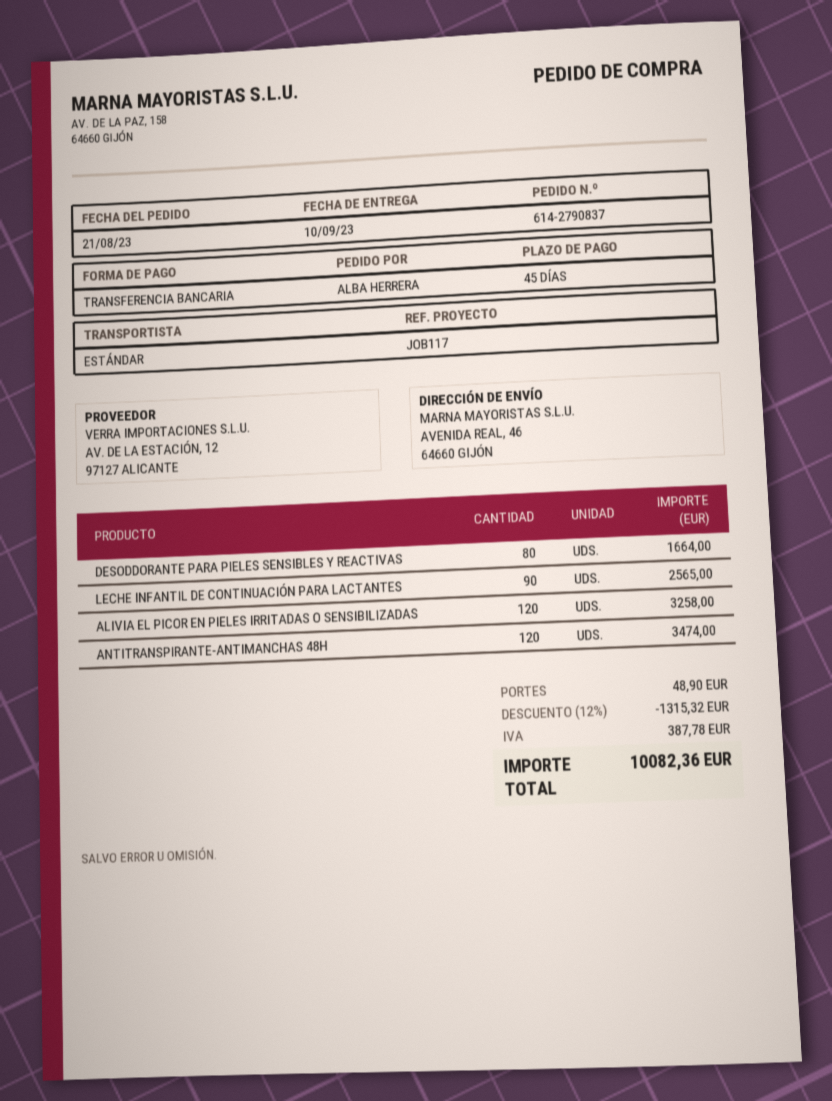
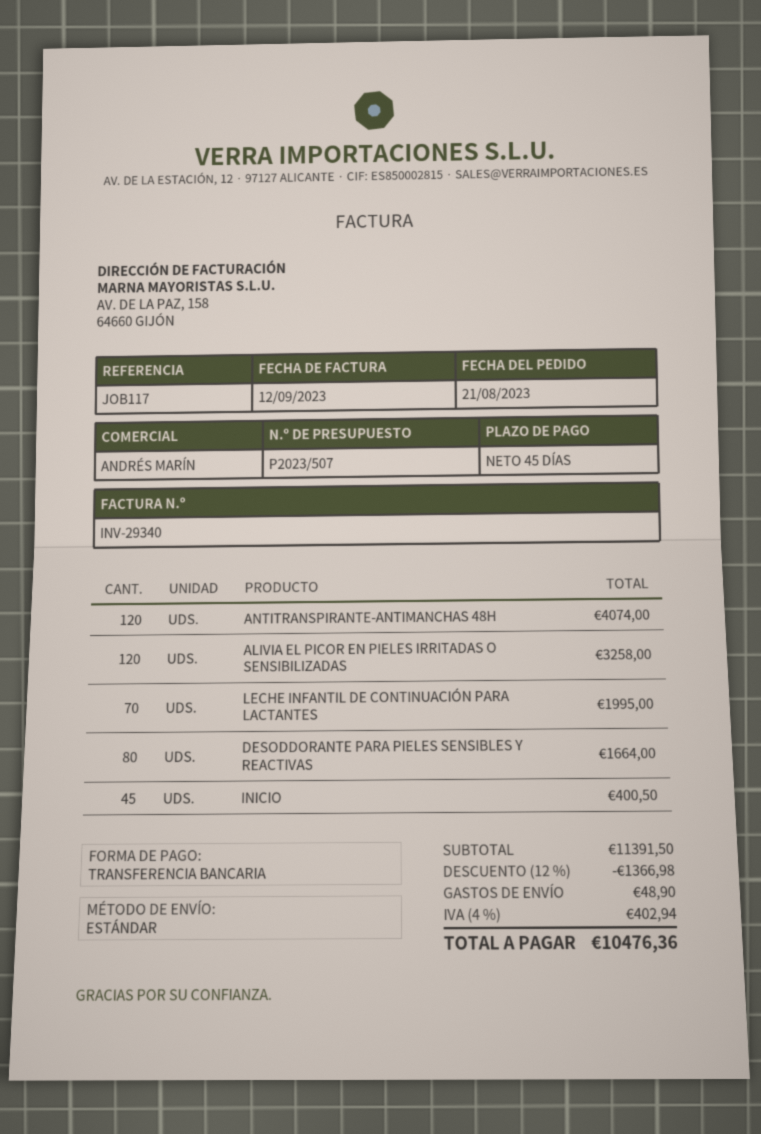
LECHE INFANTIL DE CONTINUACIÓN PARA LACTANTES: 90 for 2565.00 -> 70 for 1995.00
ANTITRANSPIRANTE-ANTIMANCHAS 48H: 120 for 3474.00 -> 120 for 4074.00
INICIO: none -> 45 for 400.50
discount: 12% = 1315.32 -> 12% = 1366.98
tax: 387.78 -> 402.94
total: 10082.36 -> 10476.36

